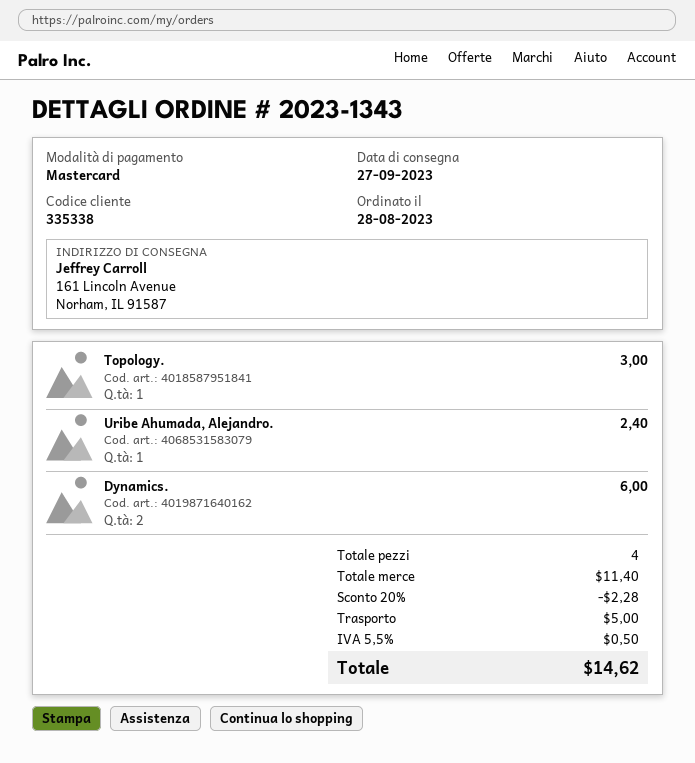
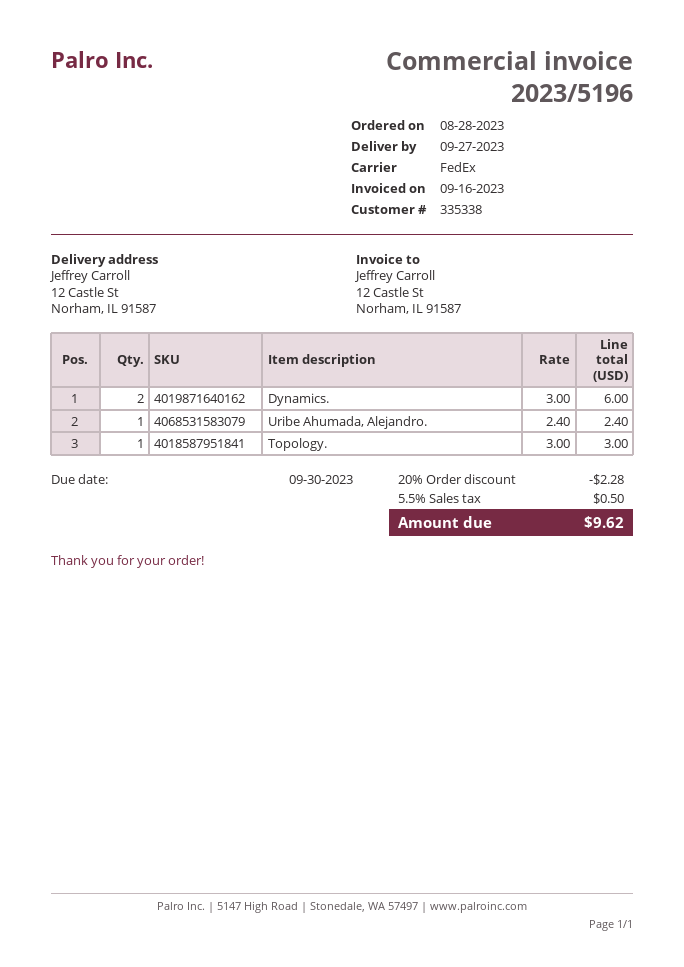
ship to: 161 Lincoln Avenue, Norham, IL 91587 -> 12 Castle St, Norham, IL 91587
shipping: 5.00 -> none
total: 14.62 -> 9.62

